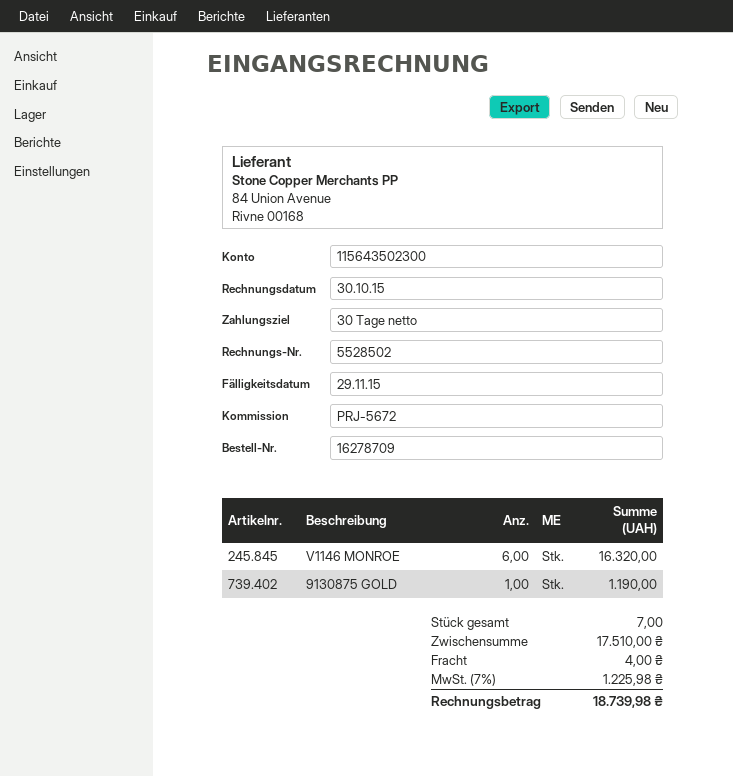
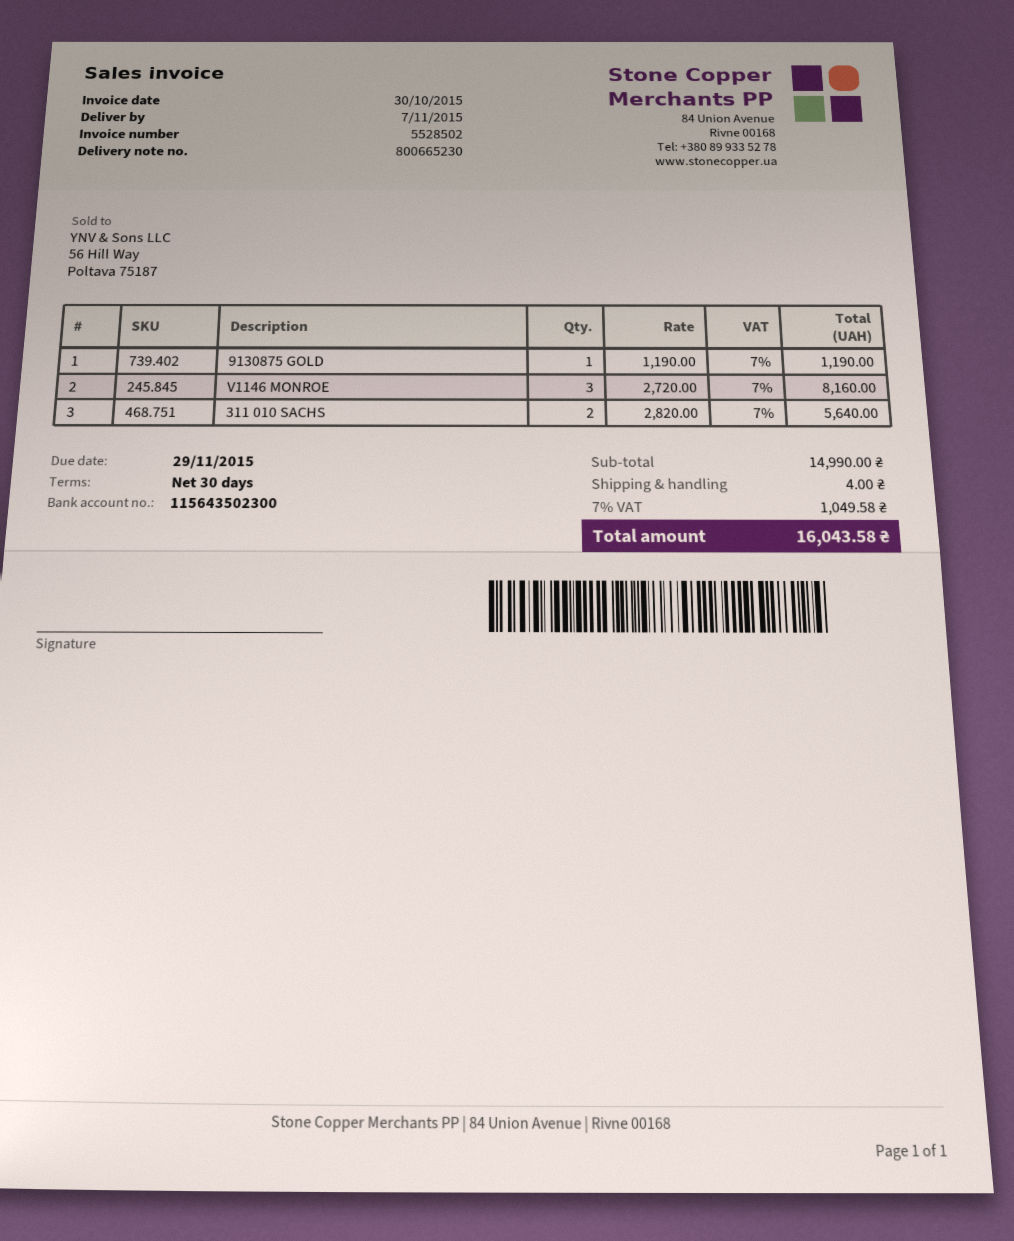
V1146 MONROE: 6 for 16320.00 -> 3 for 8160.00
311 010 SACHS: none -> 2 for 5640.00
subtotal: 17510.00 -> 14990.00
tax: 7% = 1225.98 -> 7% = 1049.58
total: 18739.98 -> 16043.58

